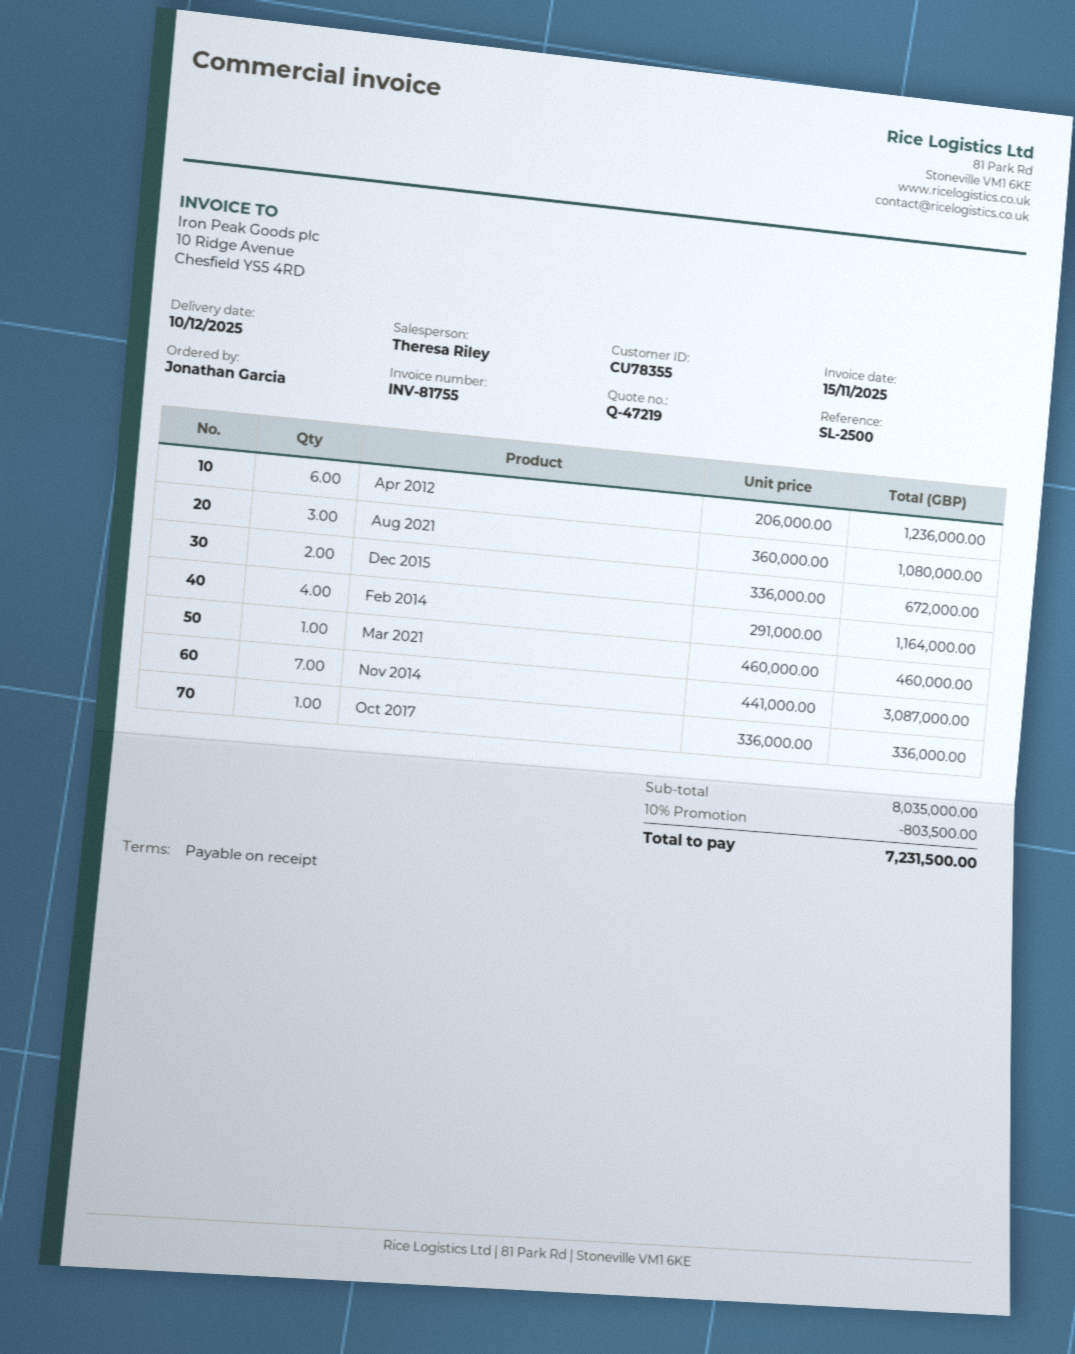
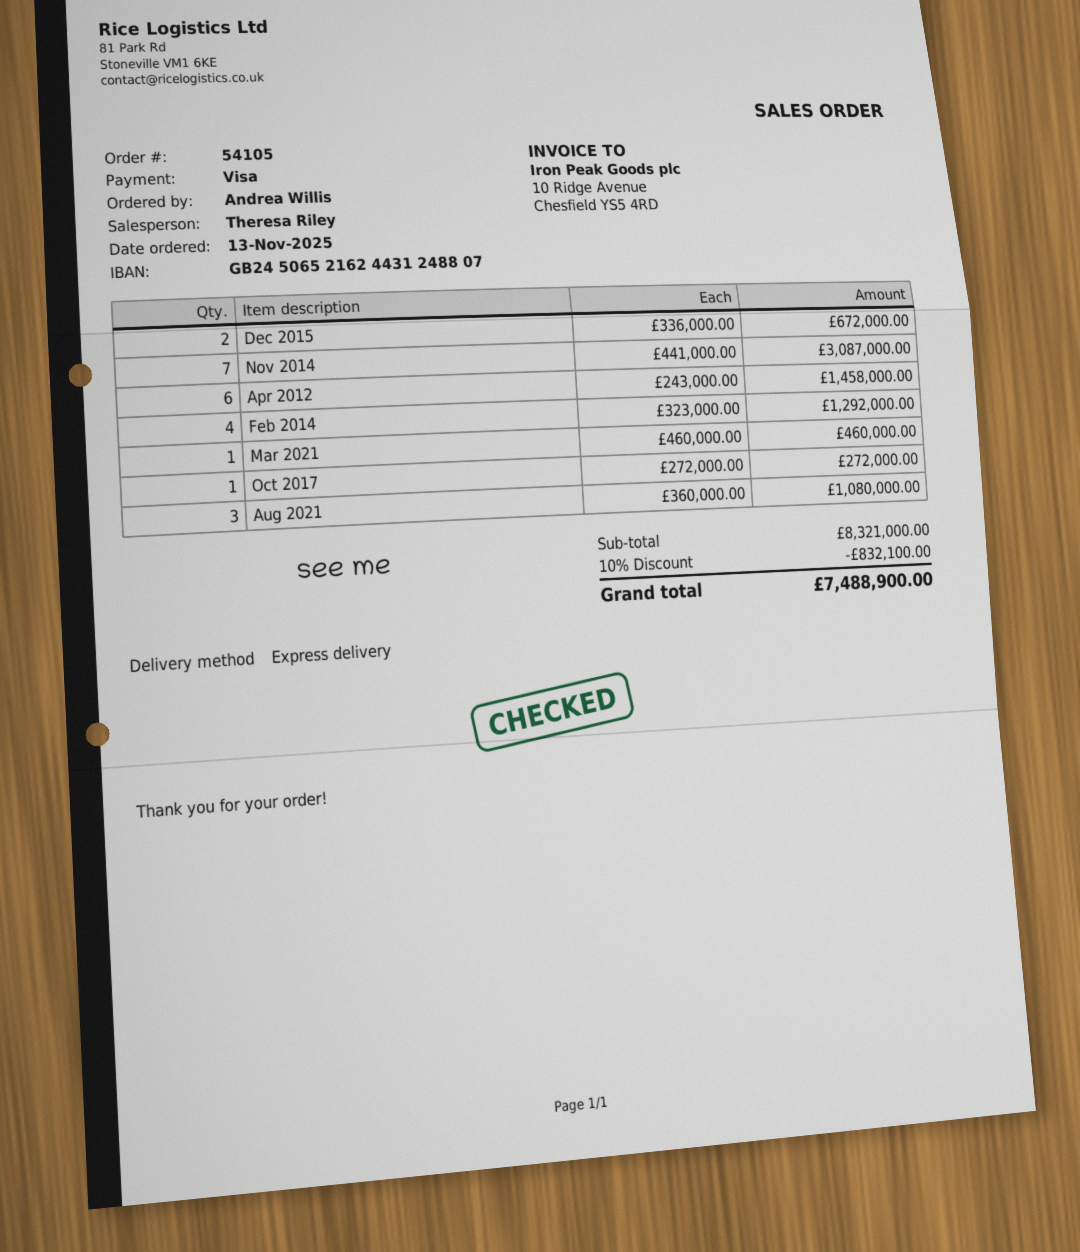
ordered by: Jonathan Garcia -> Andrea Willis
Apr 2012: 6 x 206000.00 = 1236000.00 -> 6 x 243000.00 = 1458000.00
Feb 2014: 4 x 291000.00 = 1164000.00 -> 4 x 323000.00 = 1292000.00
Oct 2017: 1 x 336000.00 = 336000.00 -> 1 x 272000.00 = 272000.00
subtotal: 8035000.00 -> 8321000.00
discount: 10% = 803500.00 -> 10% = 832100.00
total: 7231500.00 -> 7488900.00

